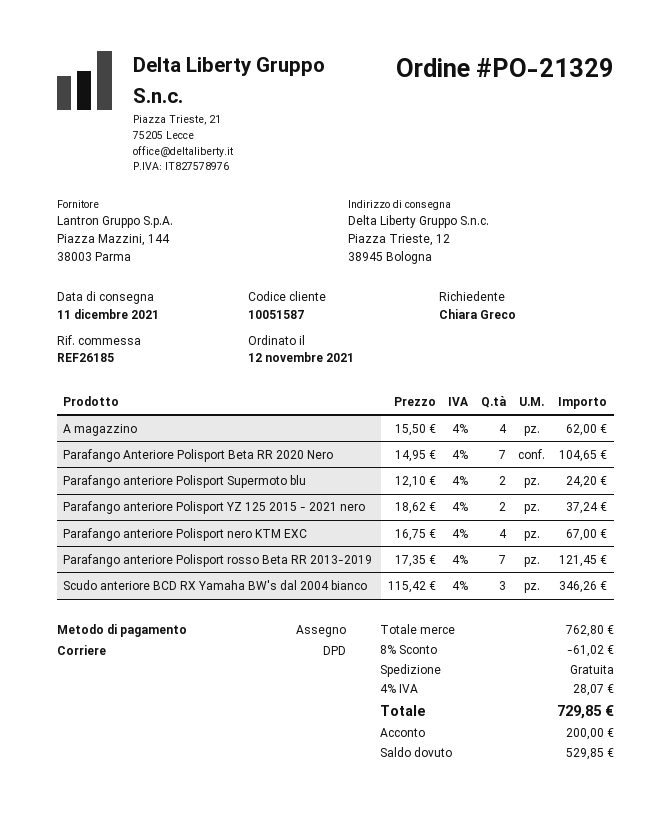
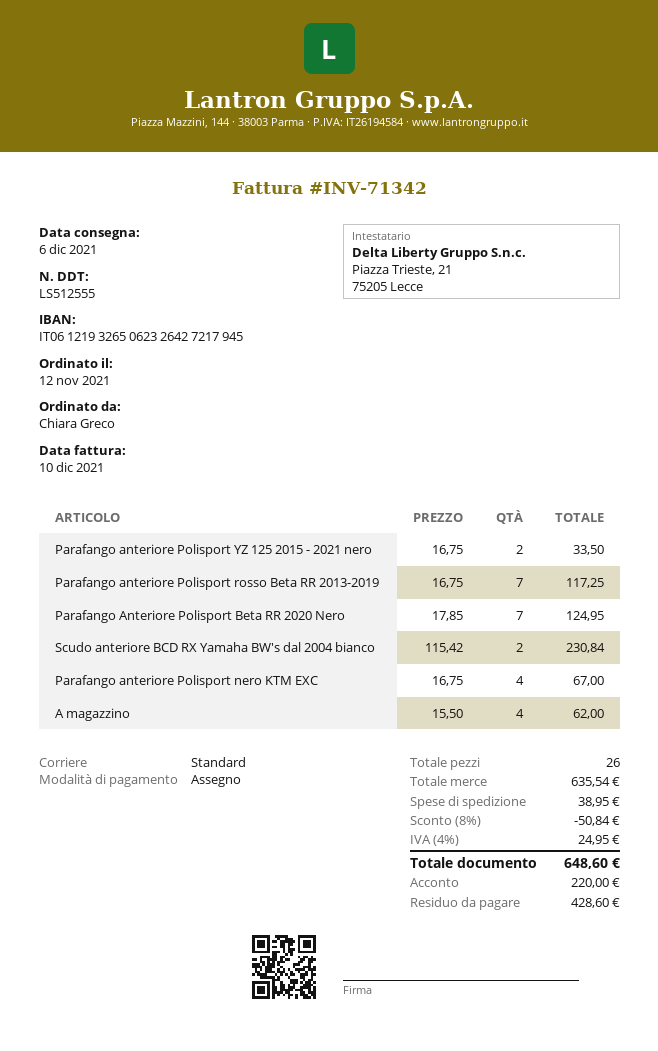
delivery date: 2021-12-11 -> 2021-12-06
shipping method: DPD -> standard
Parafango Anteriore Polisport Beta RR 2020 Nero: 7 x 14.95 = 104.65 -> 7 x 17.85 = 124.95
Parafango anteriore Polisport Supermoto blu: 2 x 12.10 = 24.20 -> none
Parafango anteriore Polisport YZ 125 2015 - 2021 nero: 2 x 18.62 = 37.24 -> 2 x 16.75 = 33.50
Parafango anteriore Polisport rosso Beta RR 2013-2019: 7 x 17.35 = 121.45 -> 7 x 16.75 = 117.25
Scudo anteriore BCD RX Yamaha BW's dal 2004 bianco: 3 x 115.42 = 346.26 -> 2 x 115.42 = 230.84
subtotal: 762.80 -> 635.54
discount: 8% = 61.02 -> 8% = 50.84
shipping: 0.00 -> 38.95
tax: 4% = 28.07 -> 4% = 24.95
total: 729.85 -> 648.60
deposit: 200.00 -> 220.00
balance: 529.85 -> 428.60

